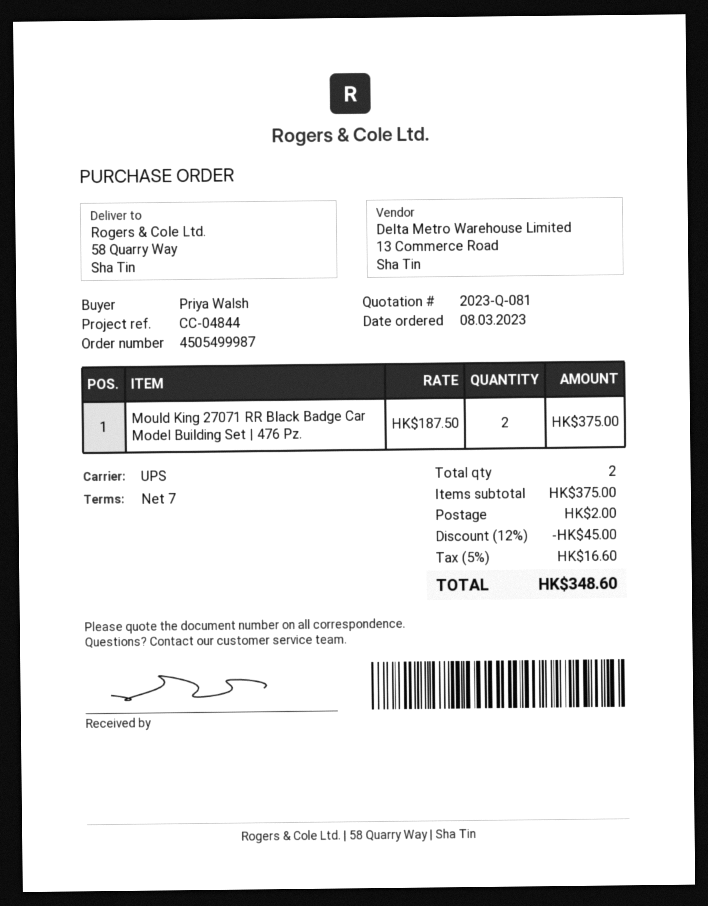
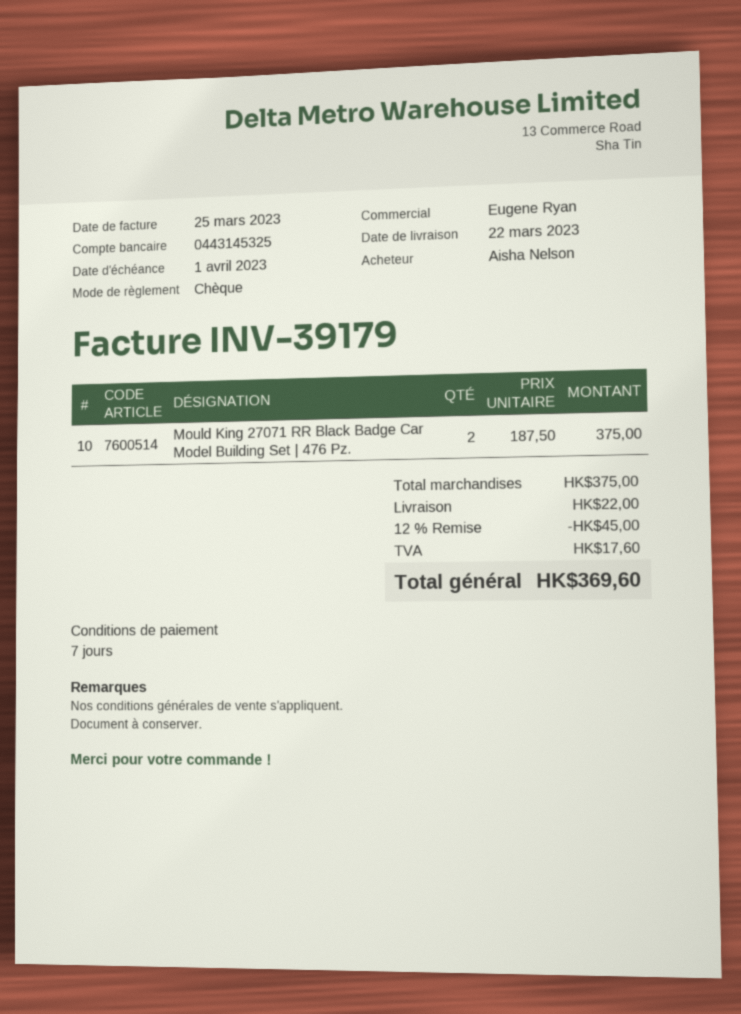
ordered by: Priya Walsh -> Aisha Nelson
shipping: 2.00 -> 22.00
tax: 16.60 -> 17.60
total: 348.60 -> 369.60

